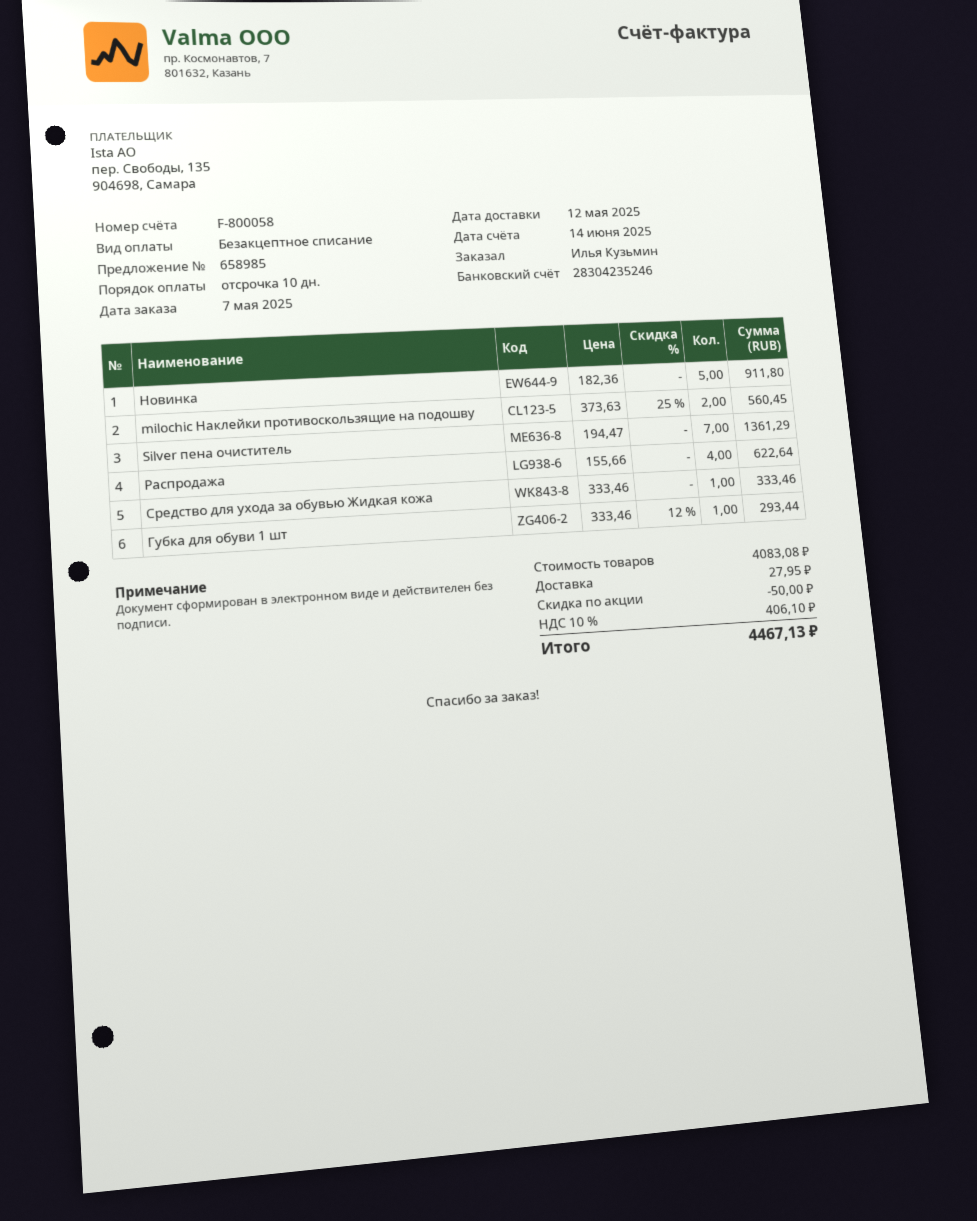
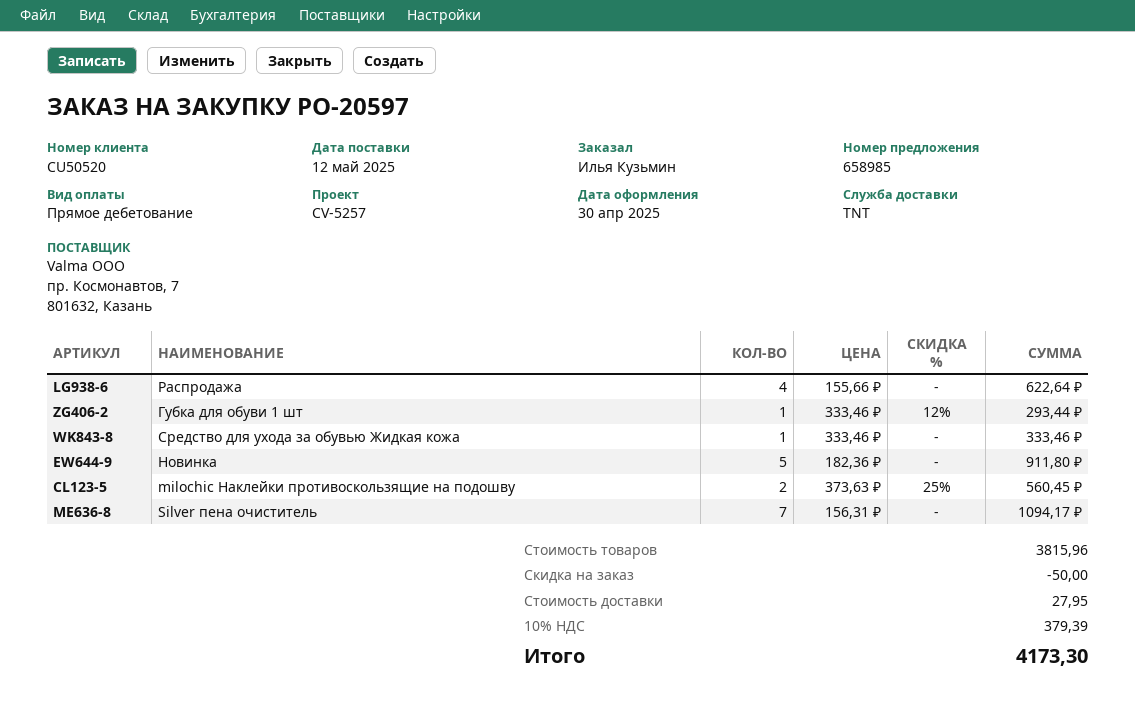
order date: 2025-05-07 -> 2025-04-30
Silver пена очиститель: 7 x 194.47 = 1361.29 -> 7 x 156.31 = 1094.17
subtotal: 4083.08 -> 3815.96
tax: 10% = 406.10 -> 10% = 379.39
total: 4467.13 -> 4173.30

